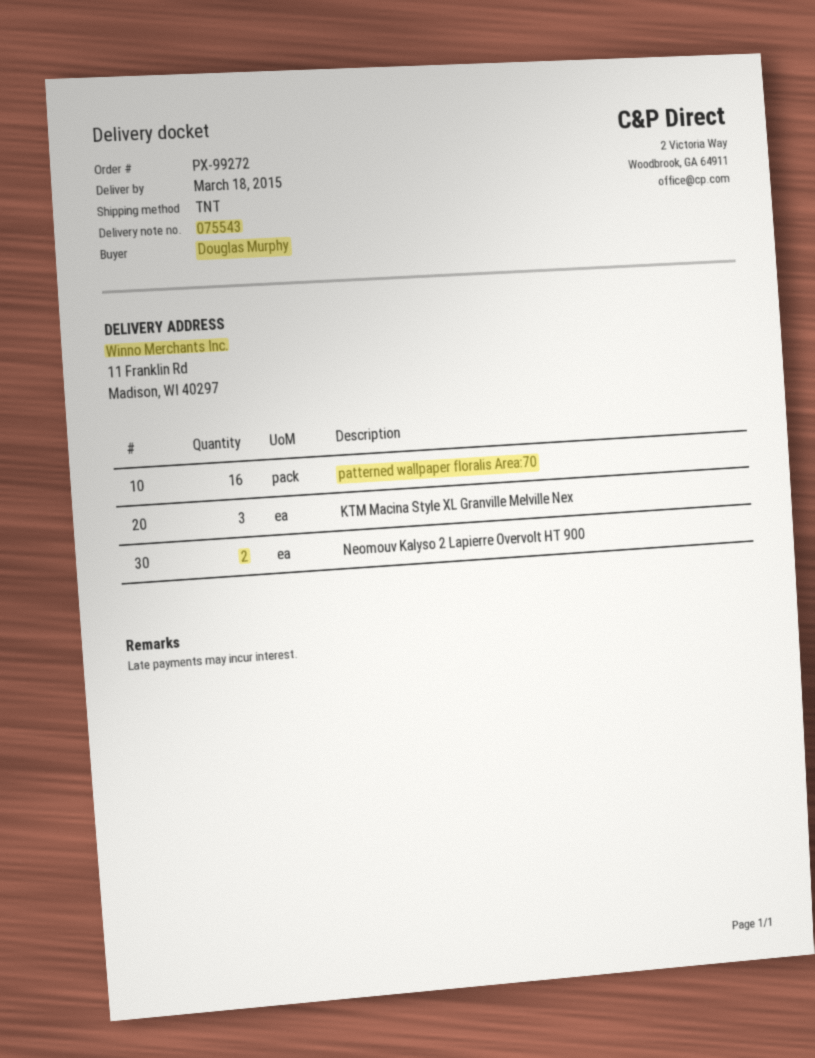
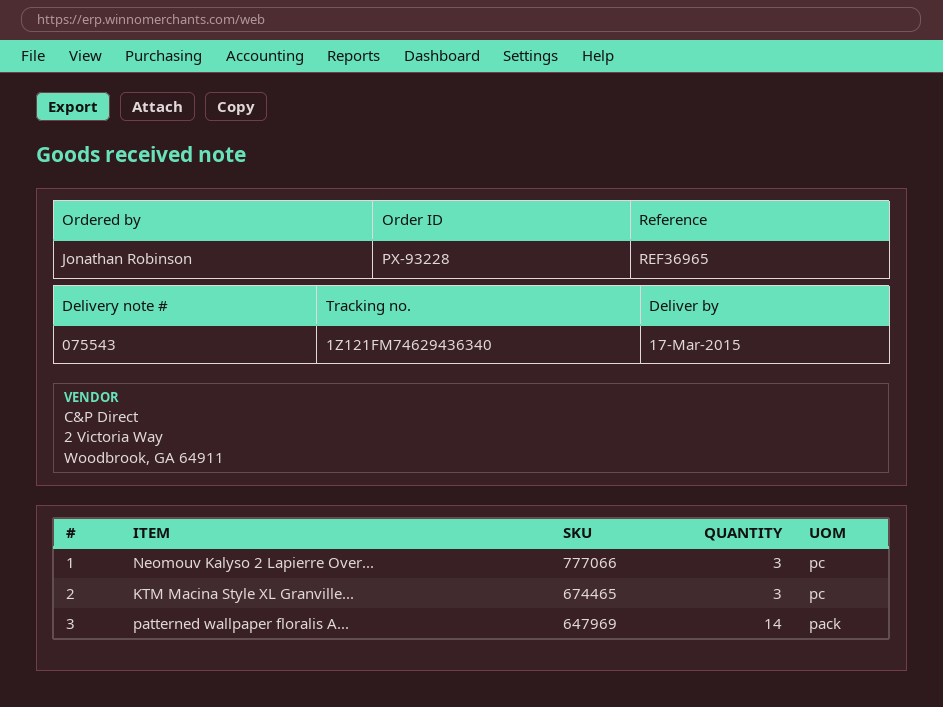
order number: PX-99272 -> PX-93228
delivery date: 2015-03-18 -> 2015-03-17
ordered by: Douglas Murphy -> Jonathan Robinson
patterned wallpaper floralis Area:70: 16 -> 14
Neomouv Kalyso 2 Lapierre Overvolt HT 900: 2 -> 3

